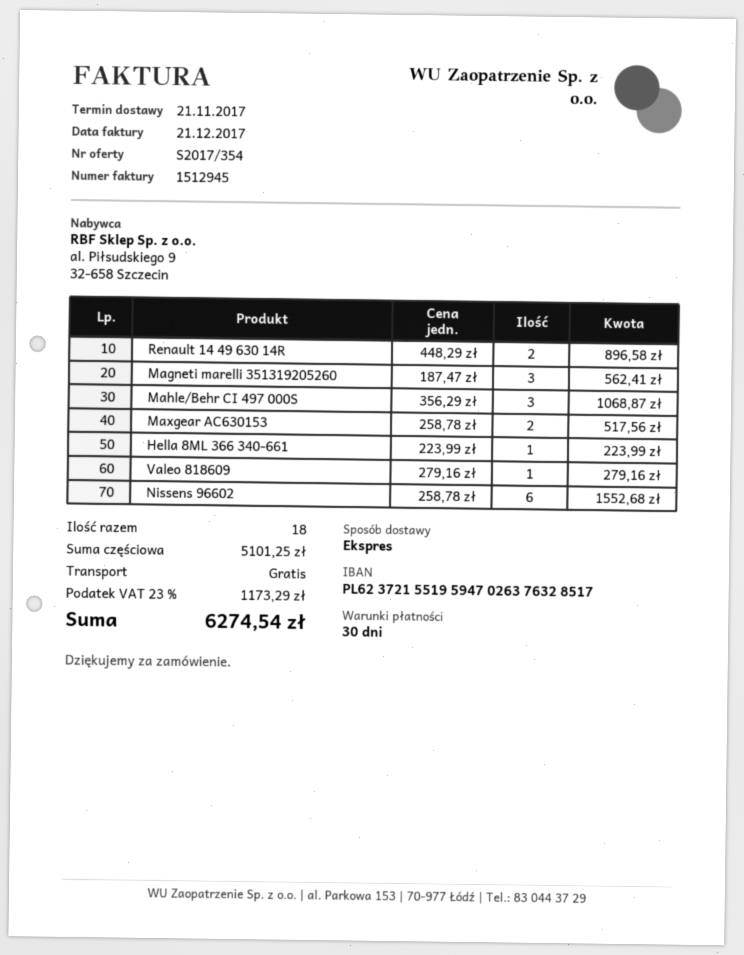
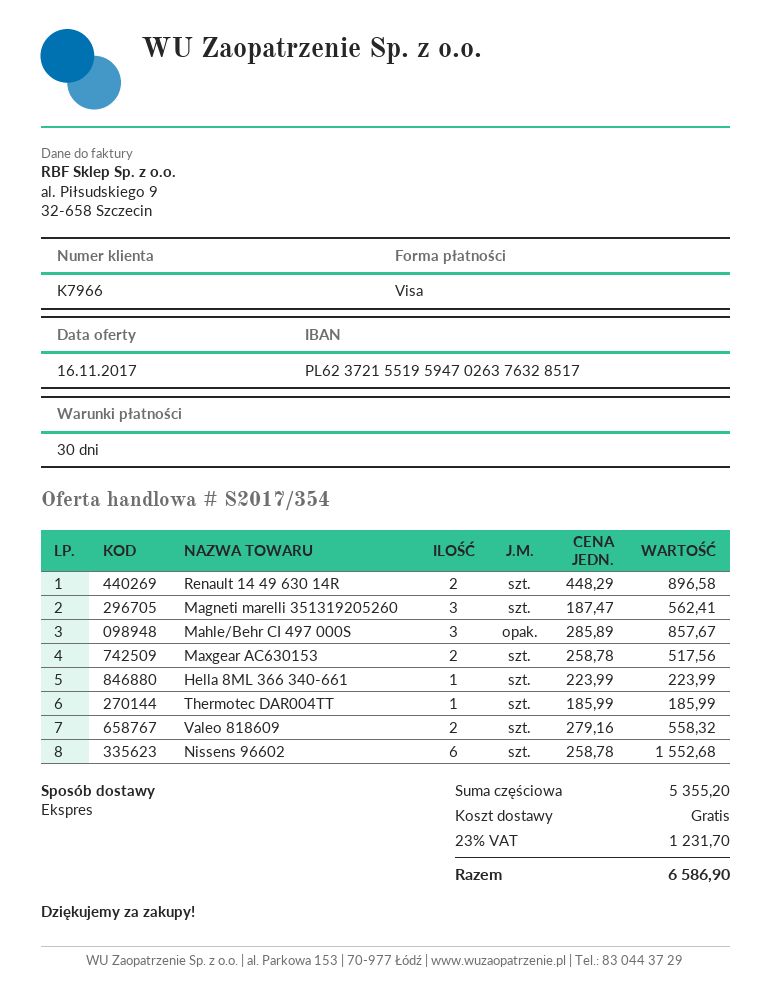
Mahle/Behr CI 497 000S: 3 x 356.29 = 1068.87 -> 3 x 285.89 = 857.67
Valeo 818609: 1 x 279.16 = 279.16 -> 2 x 279.16 = 558.32
Thermotec DAR004TT: none -> 1 x 185.99 = 185.99
subtotal: 5101.25 -> 5355.20
tax: 23% = 1173.29 -> 23% = 1231.70
total: 6274.54 -> 6586.90

